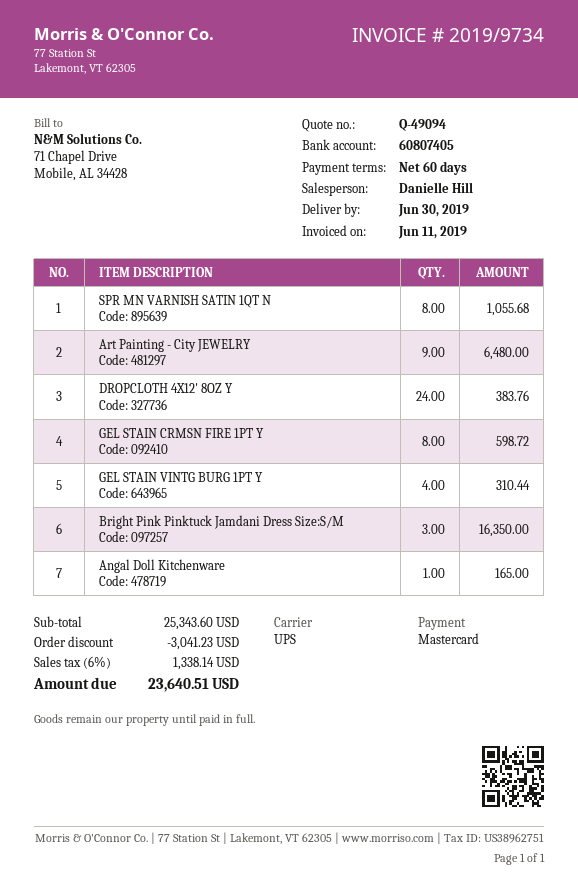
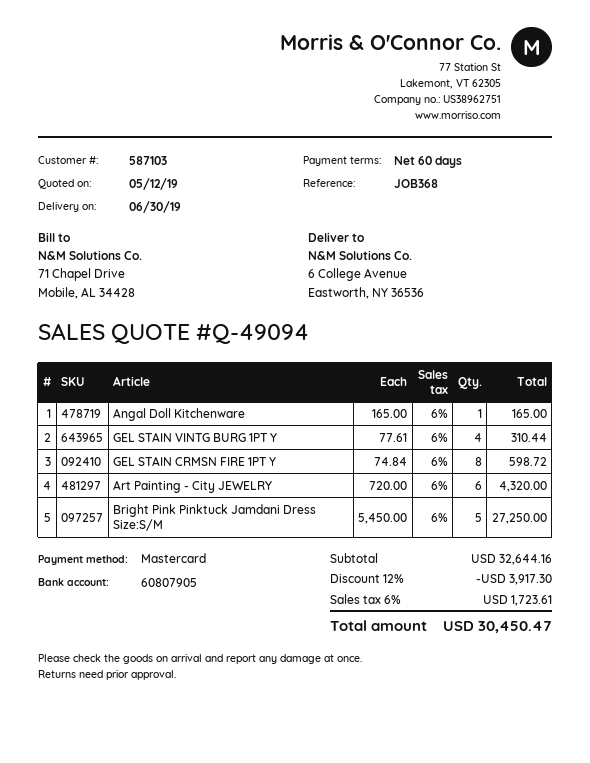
bank account: 60807405 -> 60807905
SPR MN VARNISH SATIN 1QT N: 8 for 1055.68 -> none
Art Painting - City JEWELRY: 9 for 6480.00 -> 6 for 4320.00
DROPCLOTH 4X12' 8OZ Y: 24 for 383.76 -> none
Bright Pink Pinktuck Jamdani Dress Size:S/M: 3 for 16350.00 -> 5 for 27250.00
subtotal: 25343.60 -> 32644.16
discount: 3041.23 -> 3917.30
tax: 6% = 1338.14 -> 6% = 1723.61
total: 23640.51 -> 30450.47

